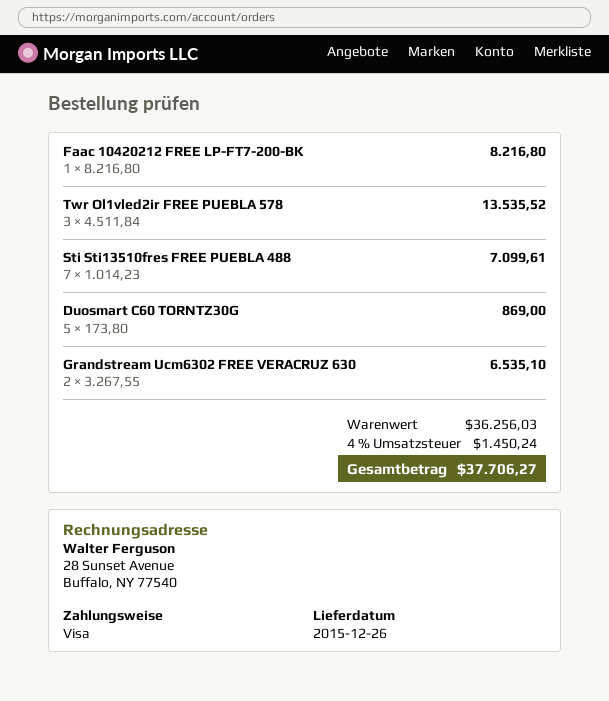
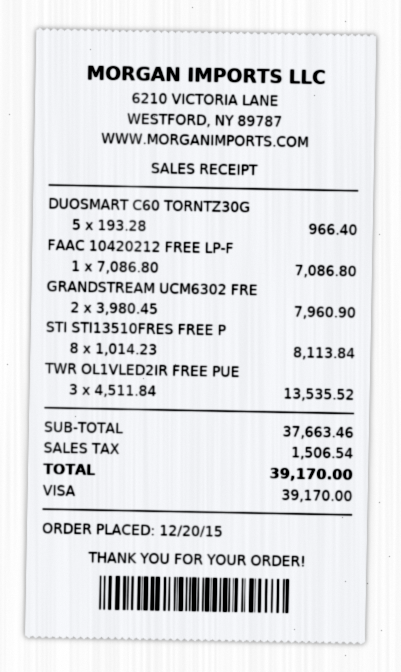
Faac 10420212 FREE LP-FT7-200-BK: 1 x 8216.80 = 8216.80 -> 1 x 7086.80 = 7086.80
Sti Sti13510fres FREE PUEBLA 488: 7 x 1014.23 = 7099.61 -> 8 x 1014.23 = 8113.84
Duosmart C60 TORNTZ30G: 5 x 173.80 = 869.00 -> 5 x 193.28 = 966.40
Grandstream Ucm6302 FREE VERACRUZ 630: 2 x 3267.55 = 6535.10 -> 2 x 3980.45 = 7960.90
subtotal: 36256.03 -> 37663.46
tax: 1450.24 -> 1506.54
total: 37706.27 -> 39170.00

